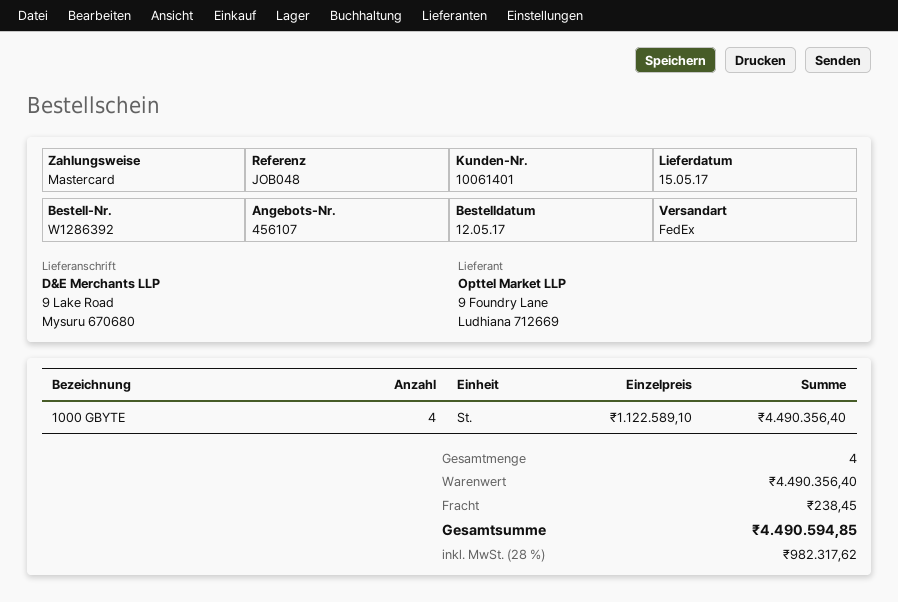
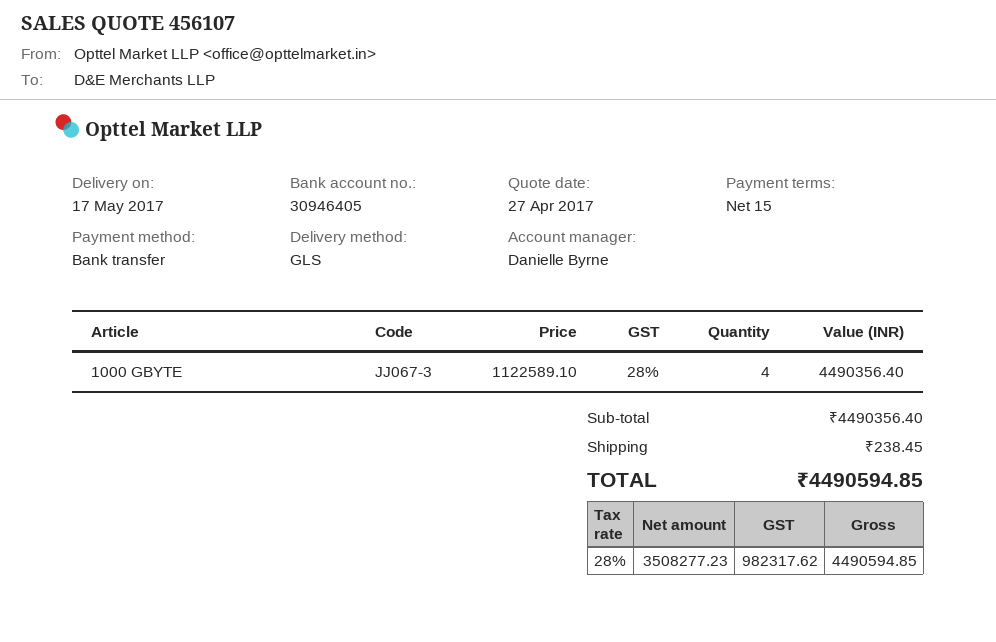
delivery date: 2017-05-15 -> 2017-05-17
payment method: Mastercard -> bank transfer
shipping method: FedEx -> GLS

